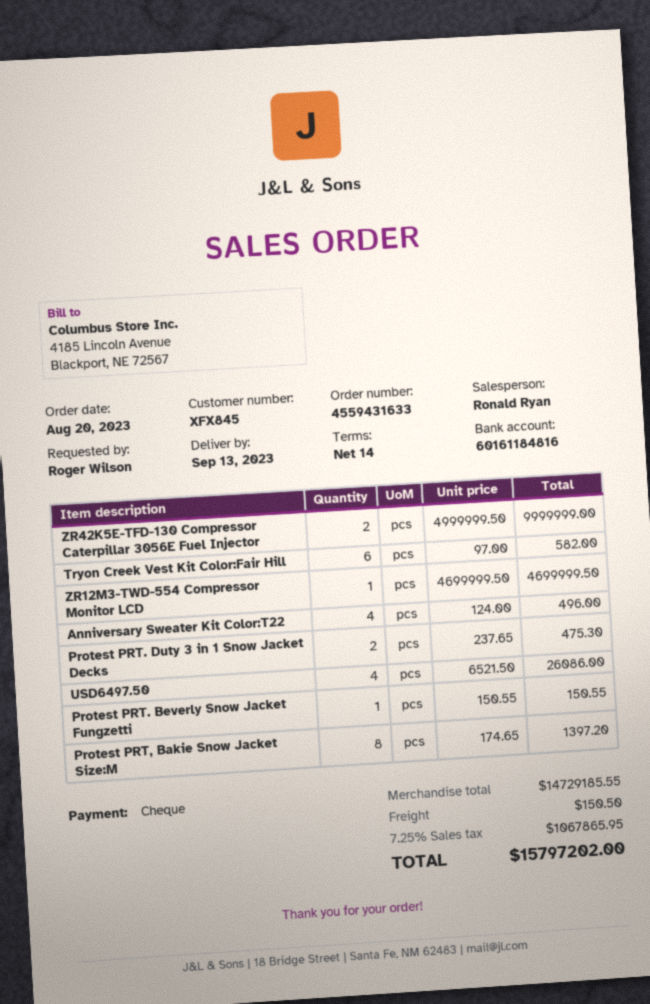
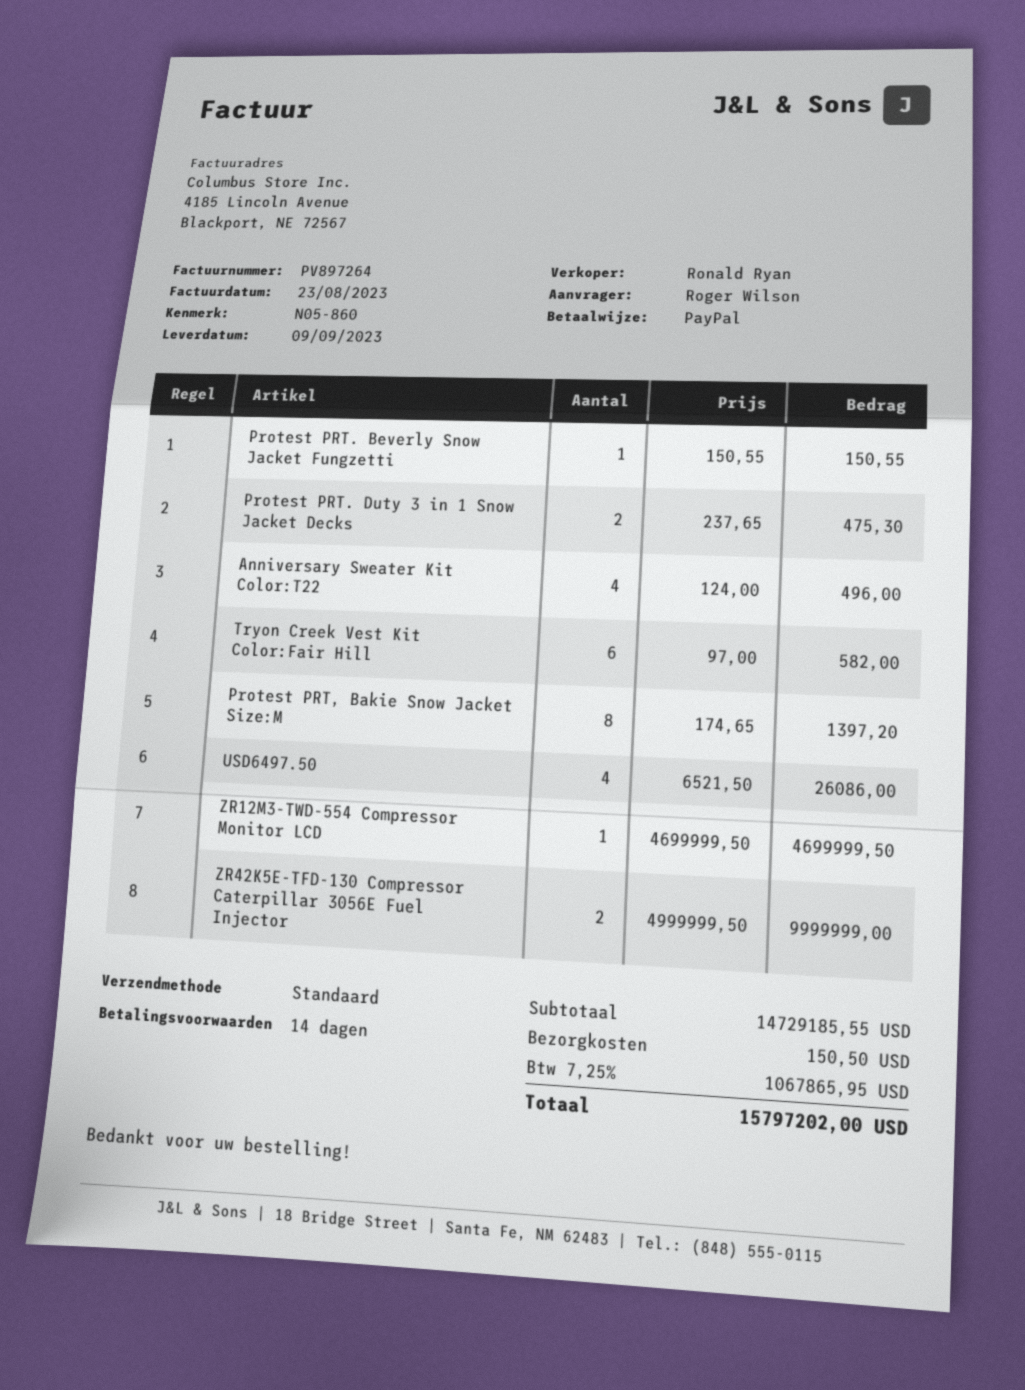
delivery date: 2023-09-13 -> 2023-09-09
payment method: cheque -> PayPal

